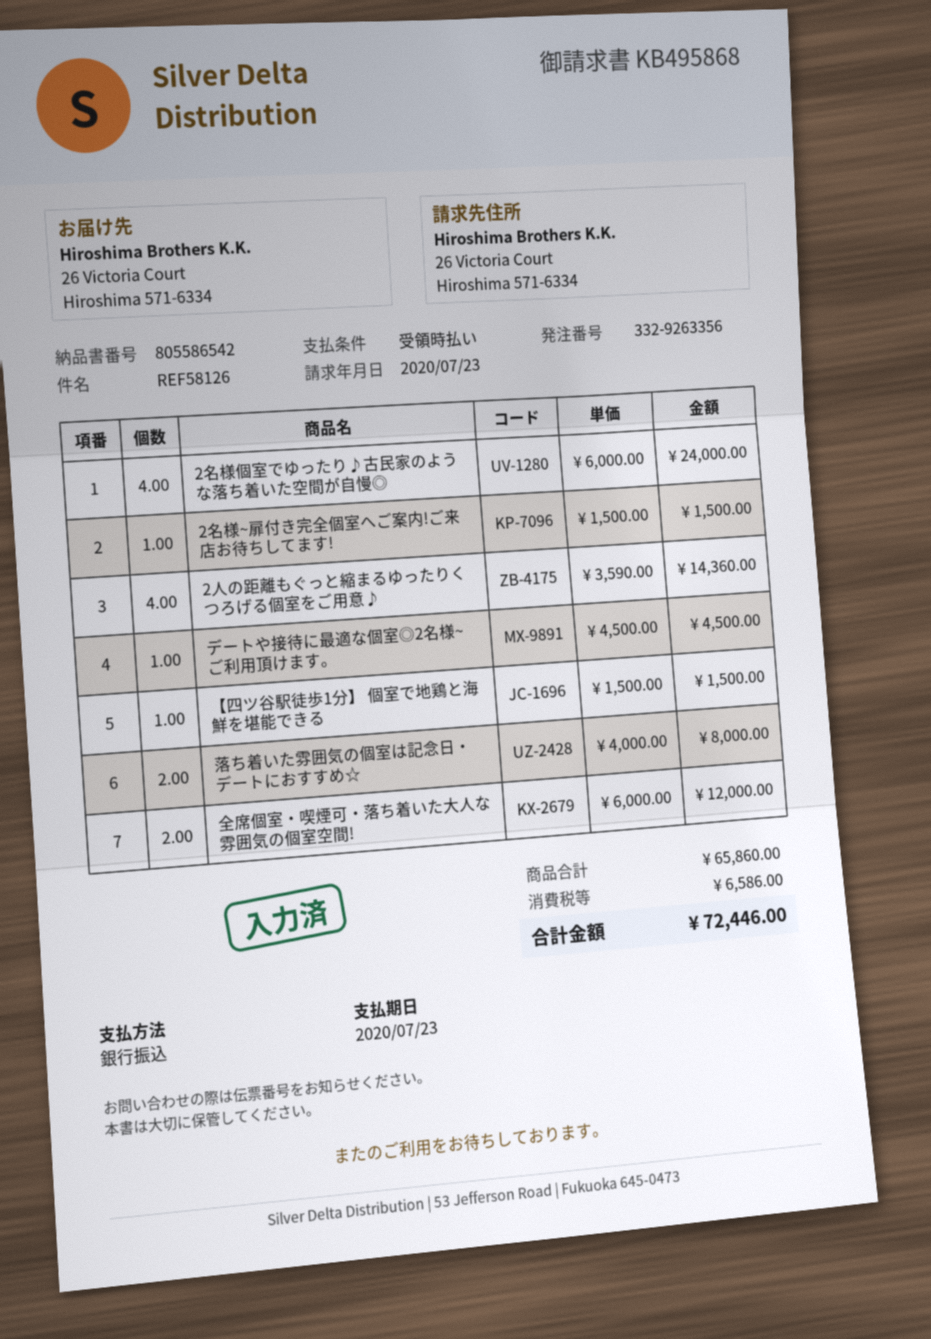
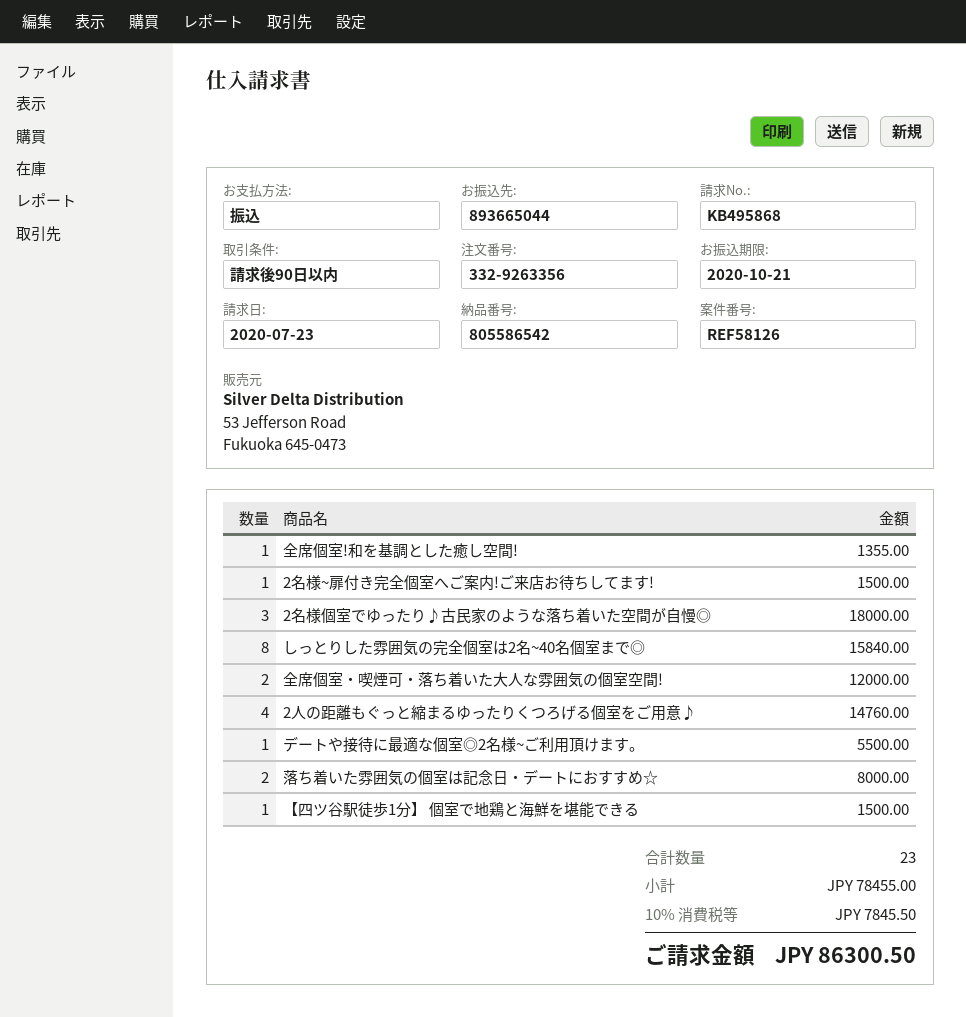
payment terms: on receipt -> 90 days
due date: 2020-07-23 -> 2020-10-21
2名様個室でゆったり♪古民家のような落ち着いた空間が自慢◎: 4 for 24000.00 -> 3 for 18000.00
2人の距離もぐっと縮まるゆったりくつろげる個室をご用意♪: 4 for 14360.00 -> 4 for 14760.00
デートや接待に最適な個室◎2名様~ご利用頂けます。: 1 for 4500.00 -> 1 for 5500.00
全席個室!和を基調とした癒し空間!: none -> 1 for 1355.00
しっとりした雰囲気の完全個室は2名~40名個室まで◎: none -> 8 for 15840.00
subtotal: 65860.00 -> 78455.00
tax: 6586.00 -> 7845.50
total: 72446.00 -> 86300.50

